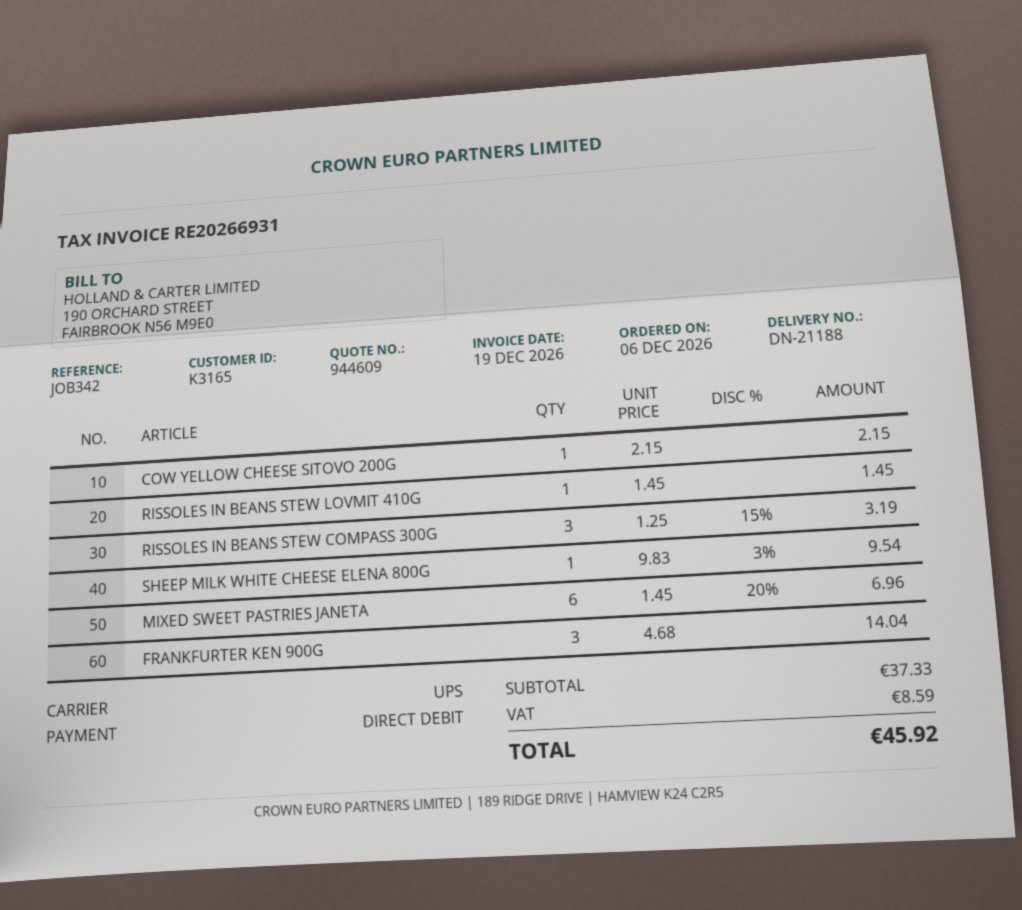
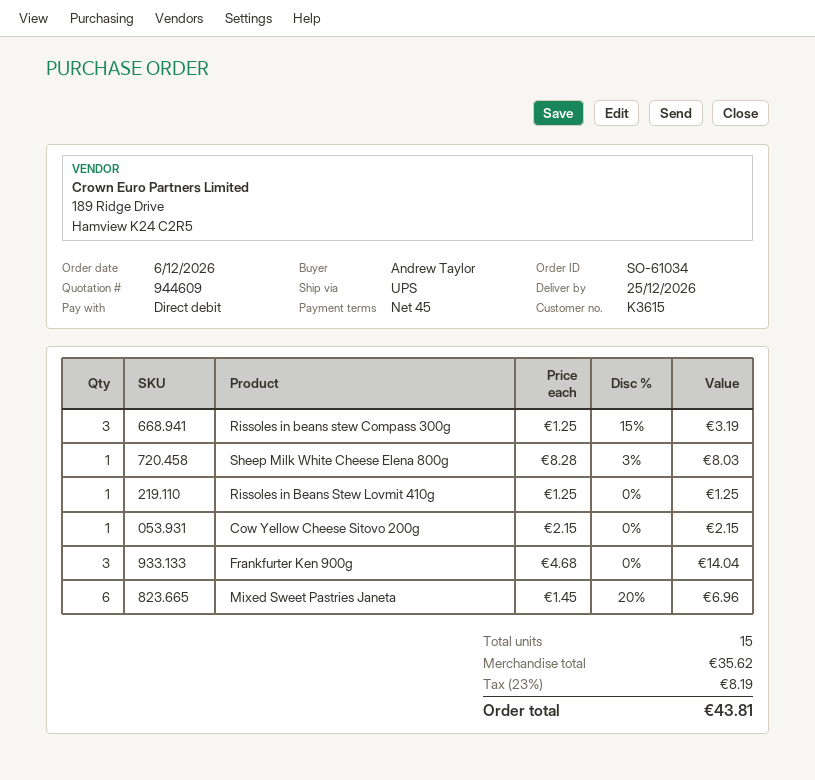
customer number: K3165 -> K3615
RISSOLES IN BEANS STEW LOVMIT 410G: 1 x 1.45 = 1.45 -> 1 x 1.25 = 1.25
SHEEP МILK WHITE CHEESE ELENA 800G: 1 x 9.83 - 3% = 9.54 -> 1 x 8.28 - 3% = 8.03
subtotal: 37.33 -> 35.62
tax: 8.59 -> 8.19
total: 45.92 -> 43.81

